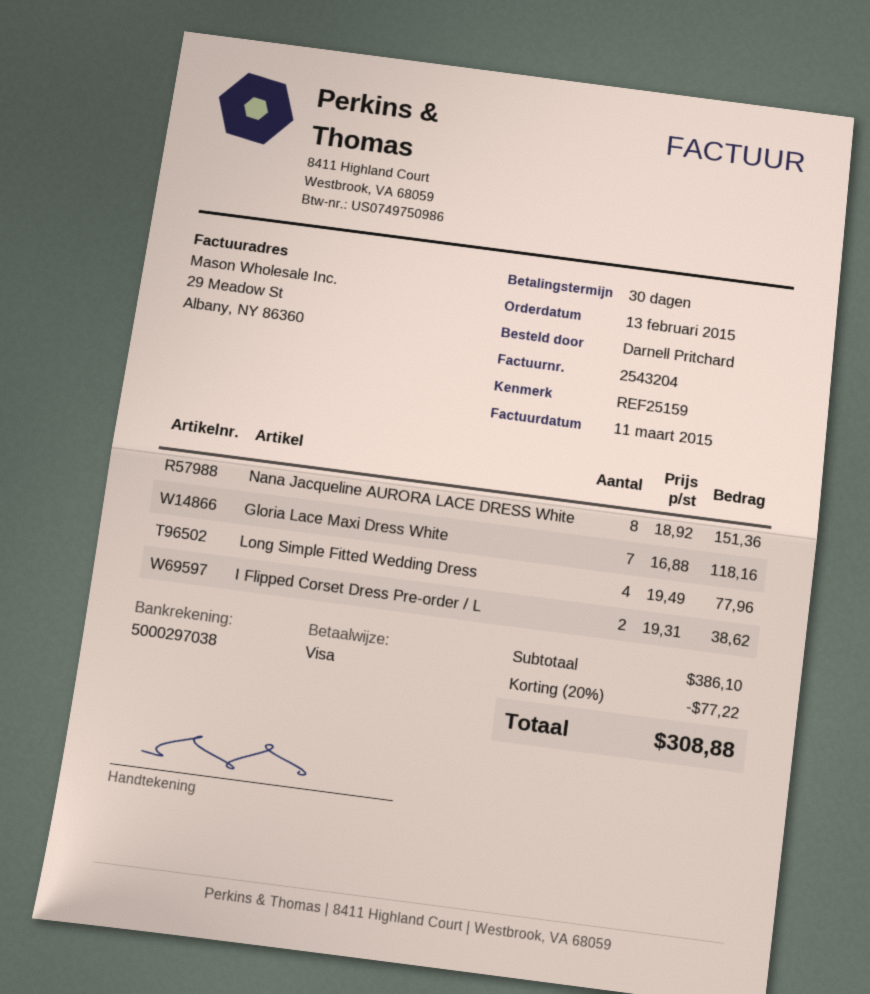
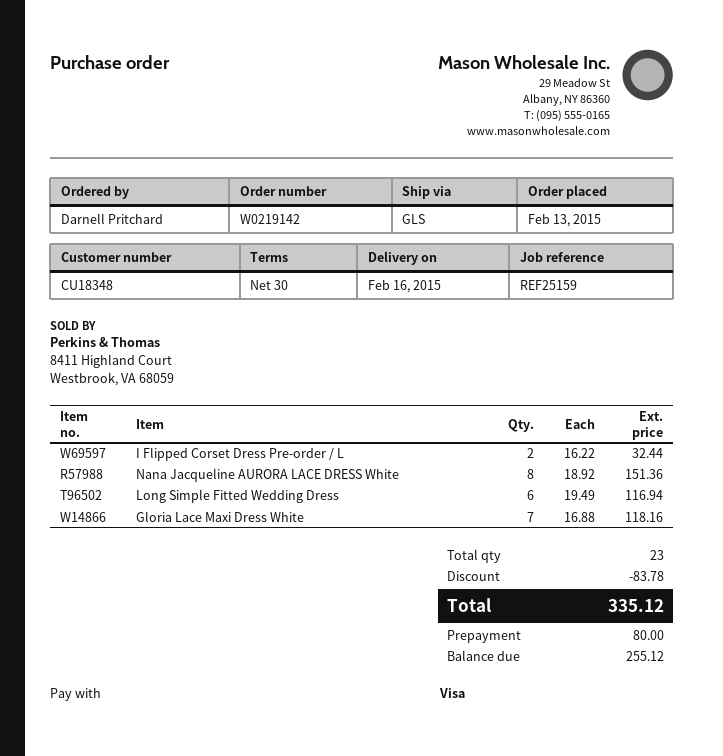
Long Simple Fitted Wedding Dress: 4 x 19.49 = 77.96 -> 6 x 19.49 = 116.94
I Flipped Corset Dress Pre-order / L: 2 x 19.31 = 38.62 -> 2 x 16.22 = 32.44
discount: 77.22 -> 83.78
total: 308.88 -> 335.12

